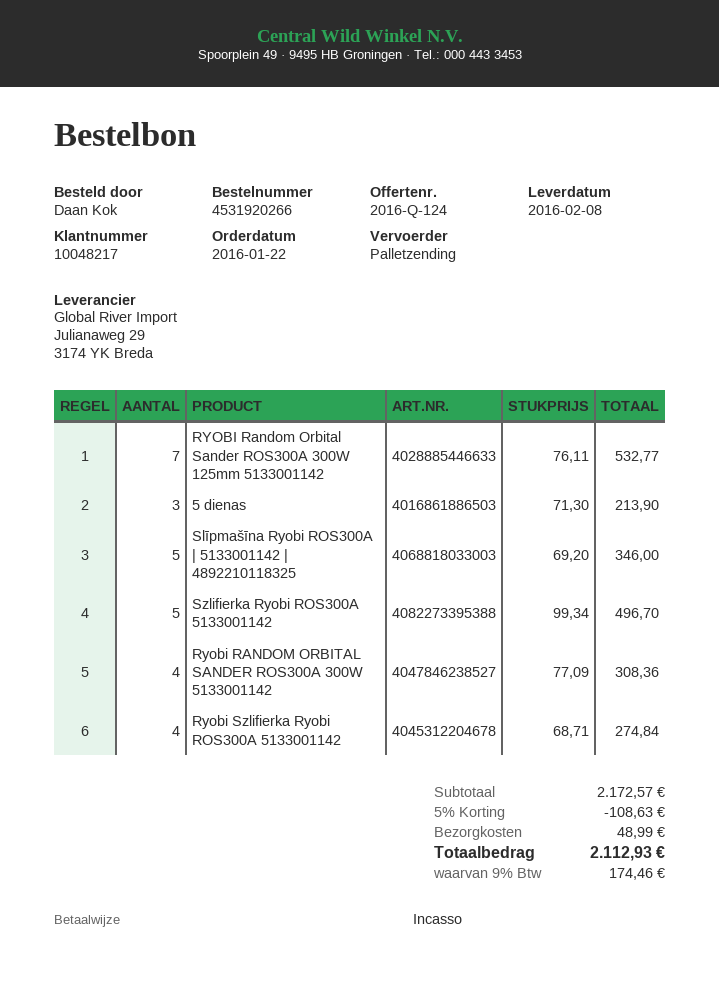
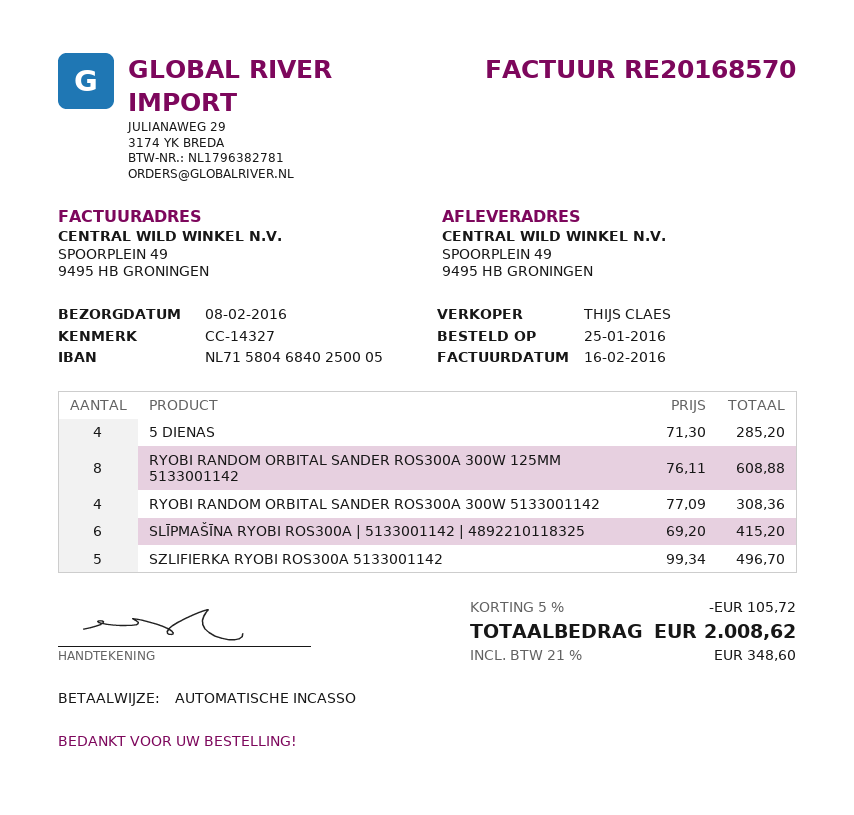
order date: 2016-01-22 -> 2016-01-25
RYOBI Random Orbital Sander ROS300A 300W 125mm 5133001142: 7 x 76.11 = 532.77 -> 8 x 76.11 = 608.88
5 dienas: 3 x 71.30 = 213.90 -> 4 x 71.30 = 285.20
Slīpmašīna Ryobi ROS300A | 5133001142 | 4892210118325: 5 x 69.20 = 346.00 -> 6 x 69.20 = 415.20
Ryobi Szlifierka Ryobi ROS300A 5133001142: 4 x 68.71 = 274.84 -> none
discount: 5% = 108.63 -> 5% = 105.72
shipping: 48.99 -> none
tax: 9% = 174.46 -> 21% = 348.60
total: 2112.93 -> 2008.62

